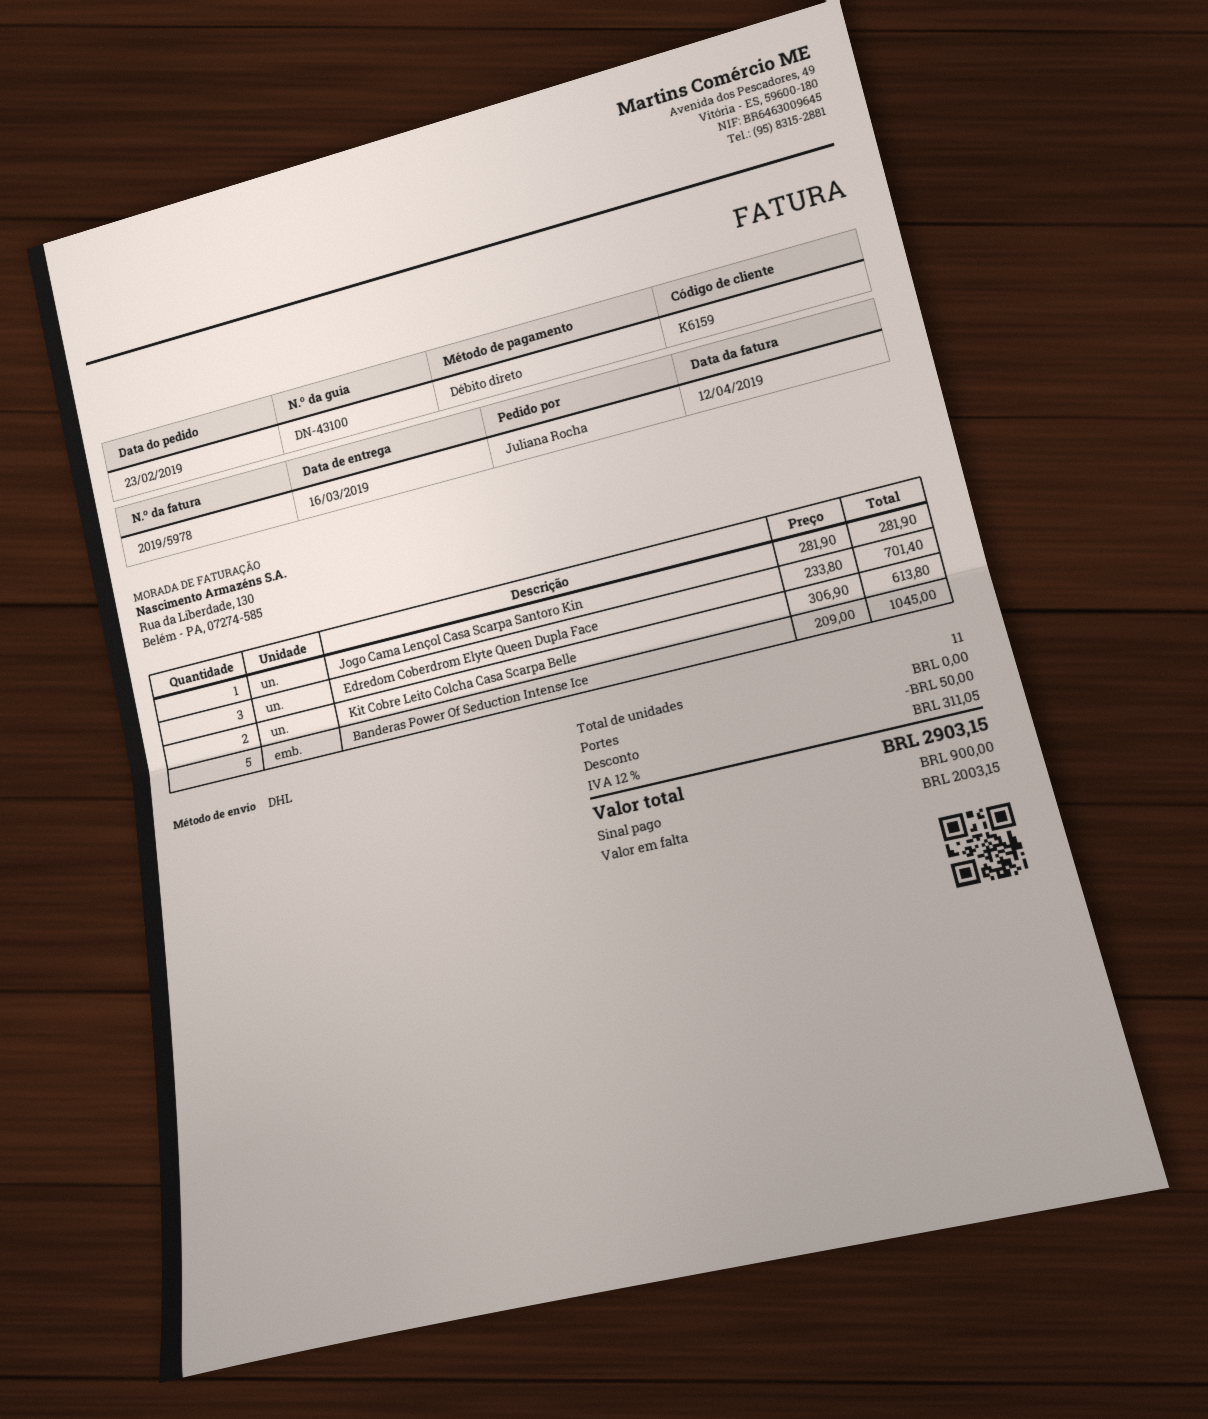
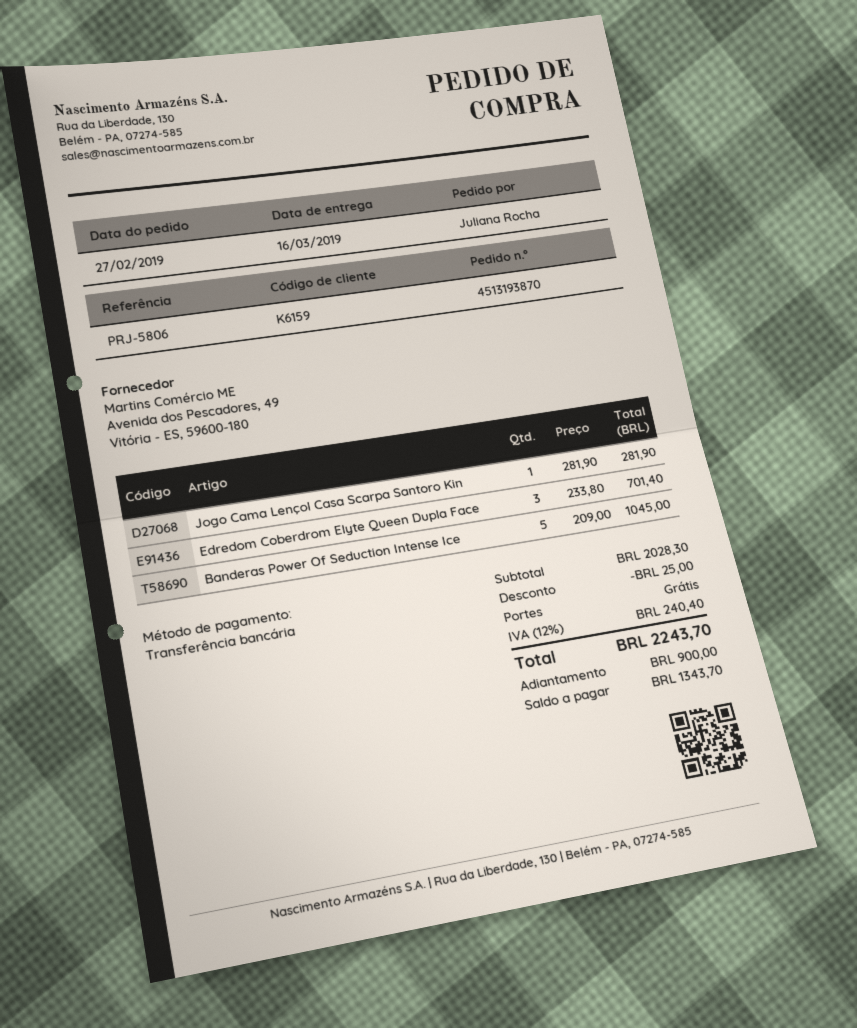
order date: 2019-02-23 -> 2019-02-27
payment method: direct debit -> bank transfer
Kit Cobre Leito Colcha Casa Scarpa Belle: 2 x 306.90 = 613.80 -> none
discount: 50.00 -> 25.00
tax: 12% = 311.05 -> 12% = 240.40
total: 2903.15 -> 2243.70
balance: 2003.15 -> 1343.70

